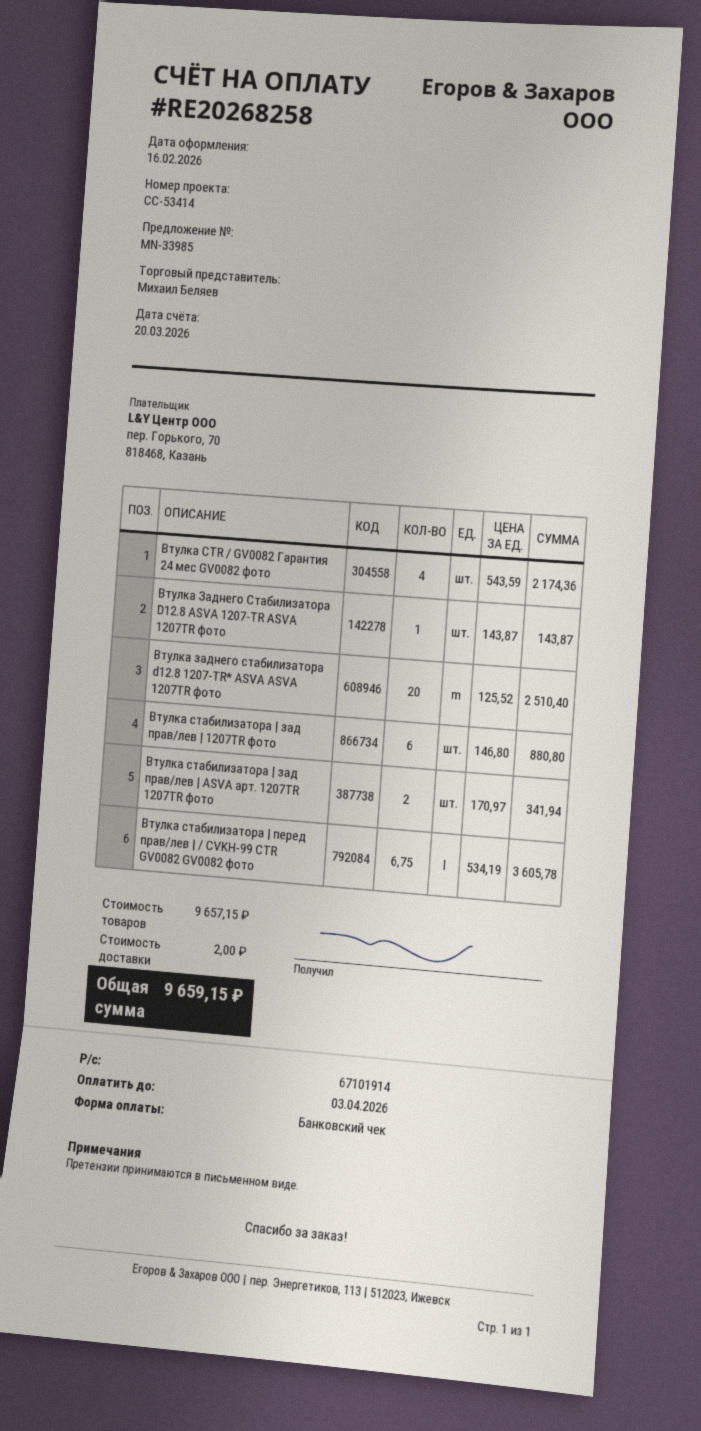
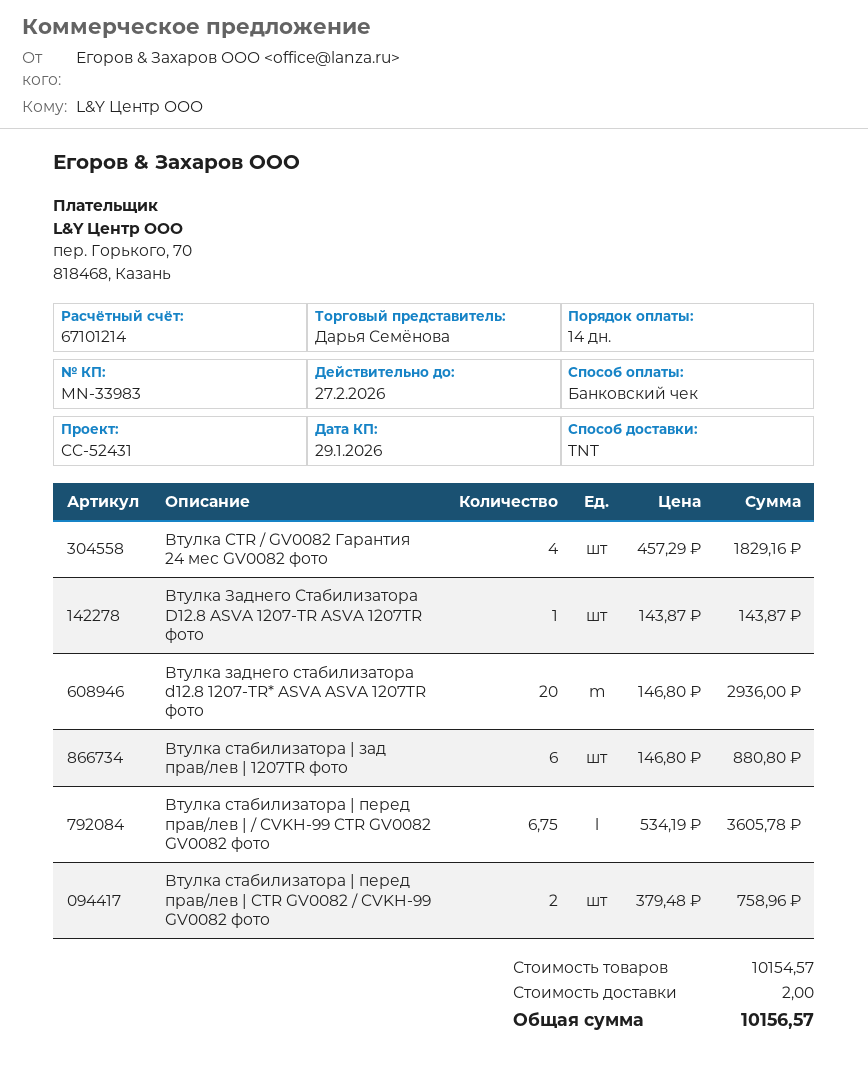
quote number: MN-33985 -> MN-33983
reference: CC-53414 -> CC-52431
sales rep: Михаил Беляев -> Дарья Семёнова
bank account: 67101914 -> 67101214
Втулка CTR / GV0082 Гарантия 24 мес GV0082 фото: 4 x 543.59 = 2174.36 -> 4 x 457.29 = 1829.16
Втулка заднего стабилизатора d12.8 1207-TR* ASVA ASVA 1207TR фото: 20 x 125.52 = 2510.40 -> 20 x 146.80 = 2936.00
Втулка стабилизатора | зад прав/лев | ASVA арт. 1207TR 1207TR фото: 2 x 170.97 = 341.94 -> none
Втулка стабилизатора | перед прав/лев | CTR GV0082 / CVKH-99 GV0082 фото: none -> 2 x 379.48 = 758.96
subtotal: 9657.15 -> 10154.57
total: 9659.15 -> 10156.57

